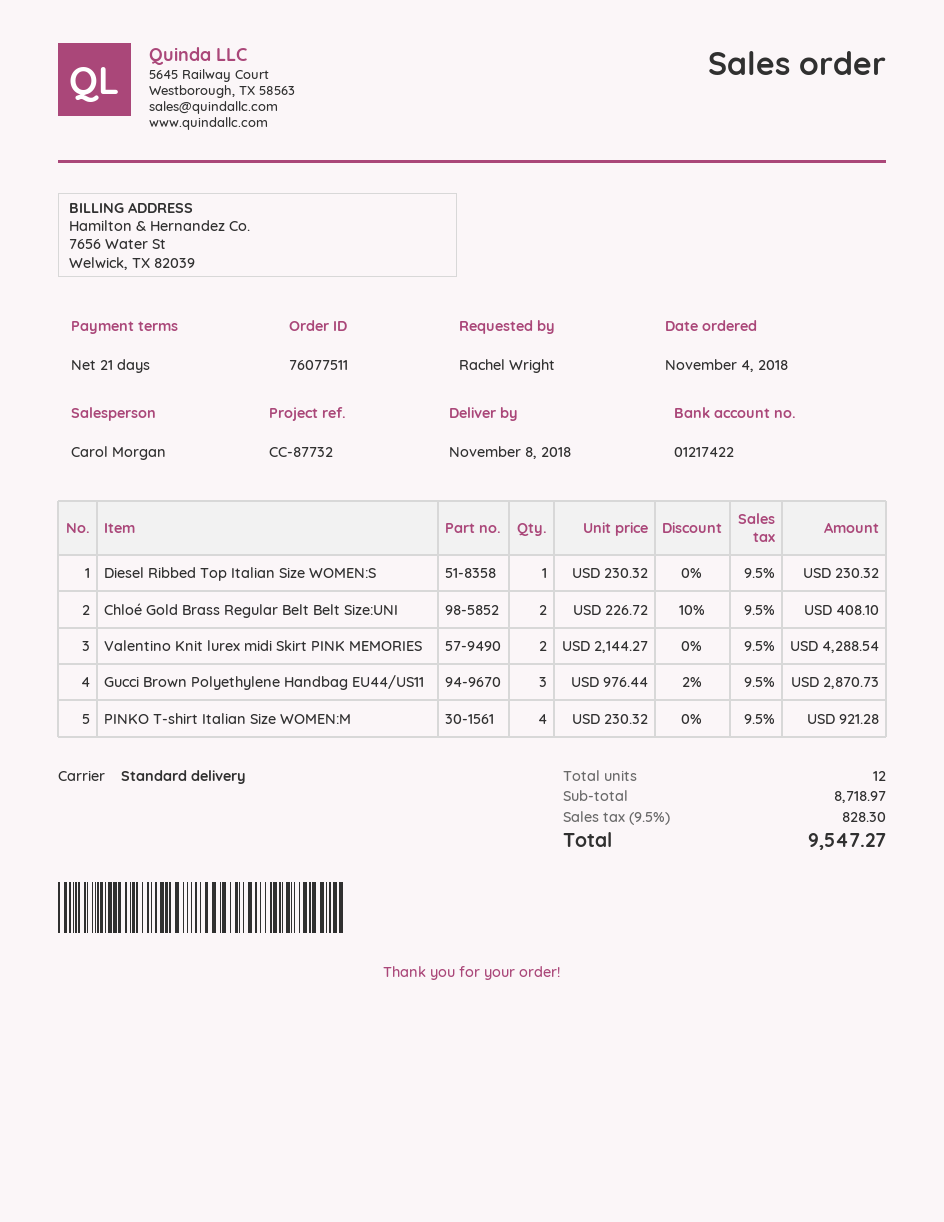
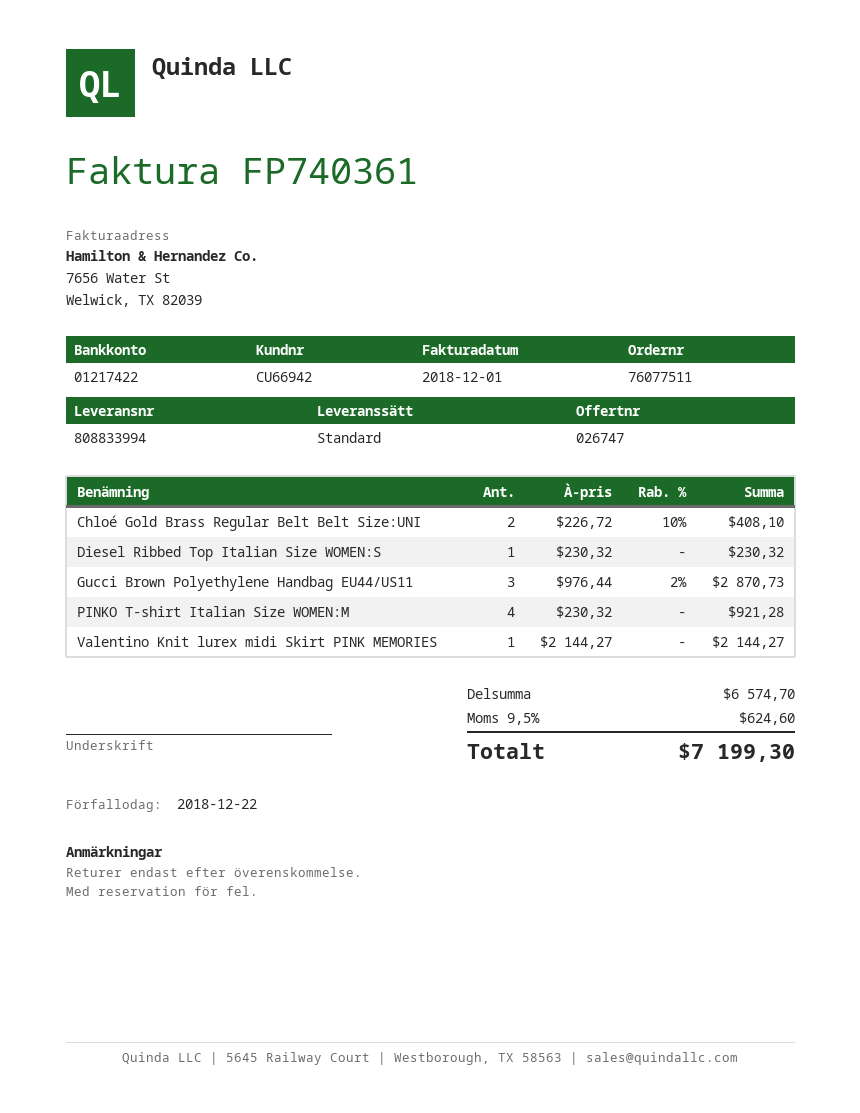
Valentino Knit lurex midi Skirt PINK MEMORIES: 2 x 2144.27 = 4288.54 -> 1 x 2144.27 = 2144.27
subtotal: 8718.97 -> 6574.70
tax: 9.5% = 828.30 -> 9.5% = 624.60
total: 9547.27 -> 7199.30

